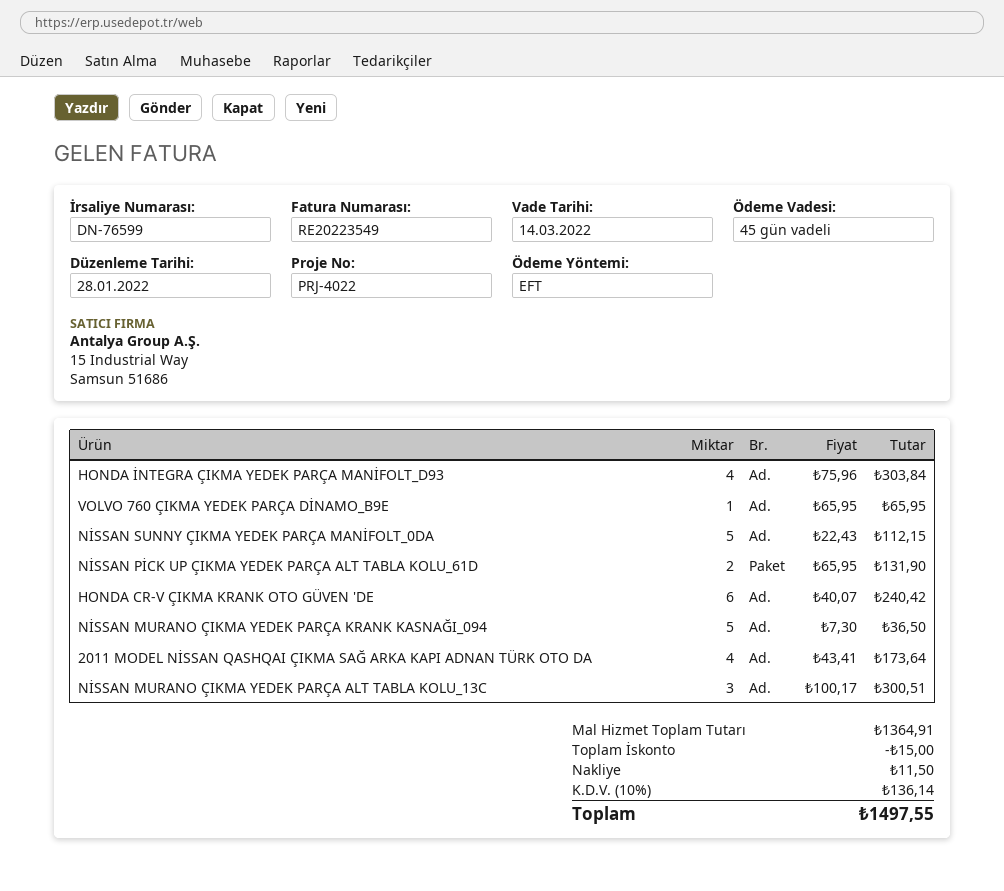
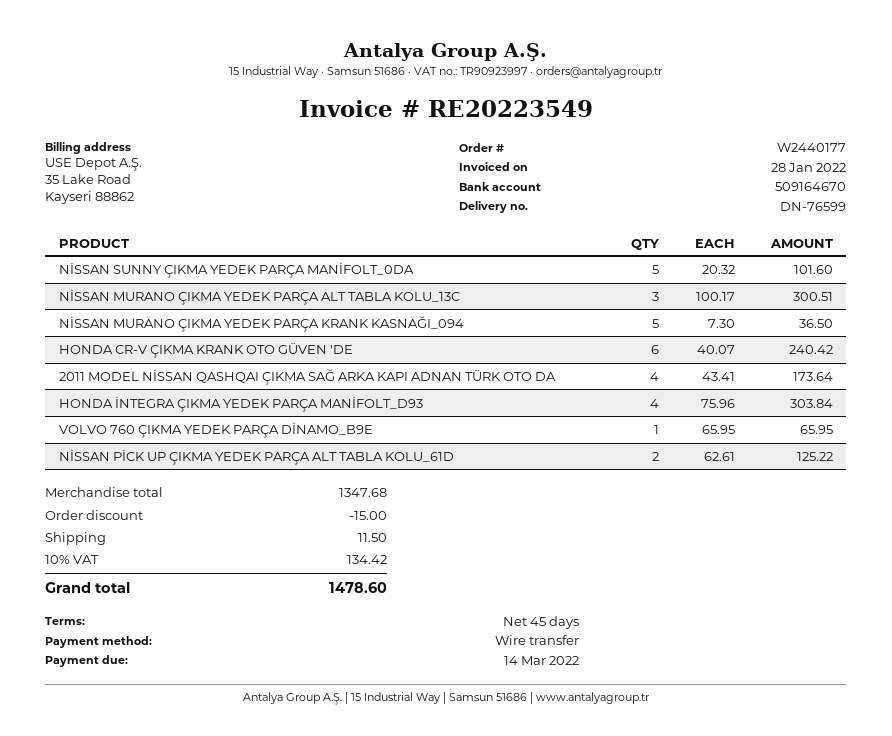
NİSSAN SUNNY ÇIKMA YEDEK PARÇA MANİFOLT_0DA: 5 x 22.43 = 112.15 -> 5 x 20.32 = 101.60
NİSSAN PİCK UP ÇIKMA YEDEK PARÇA ALT TABLA KOLU_61D: 2 x 65.95 = 131.90 -> 2 x 62.61 = 125.22
subtotal: 1364.91 -> 1347.68
tax: 10% = 136.14 -> 10% = 134.42
total: 1497.55 -> 1478.60

